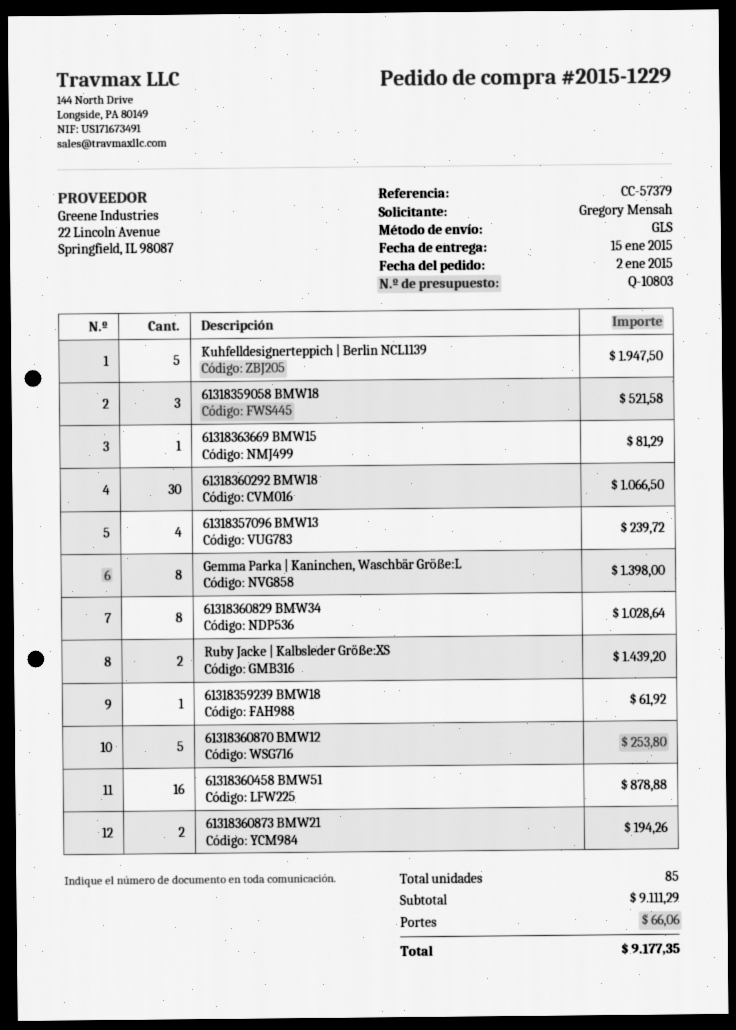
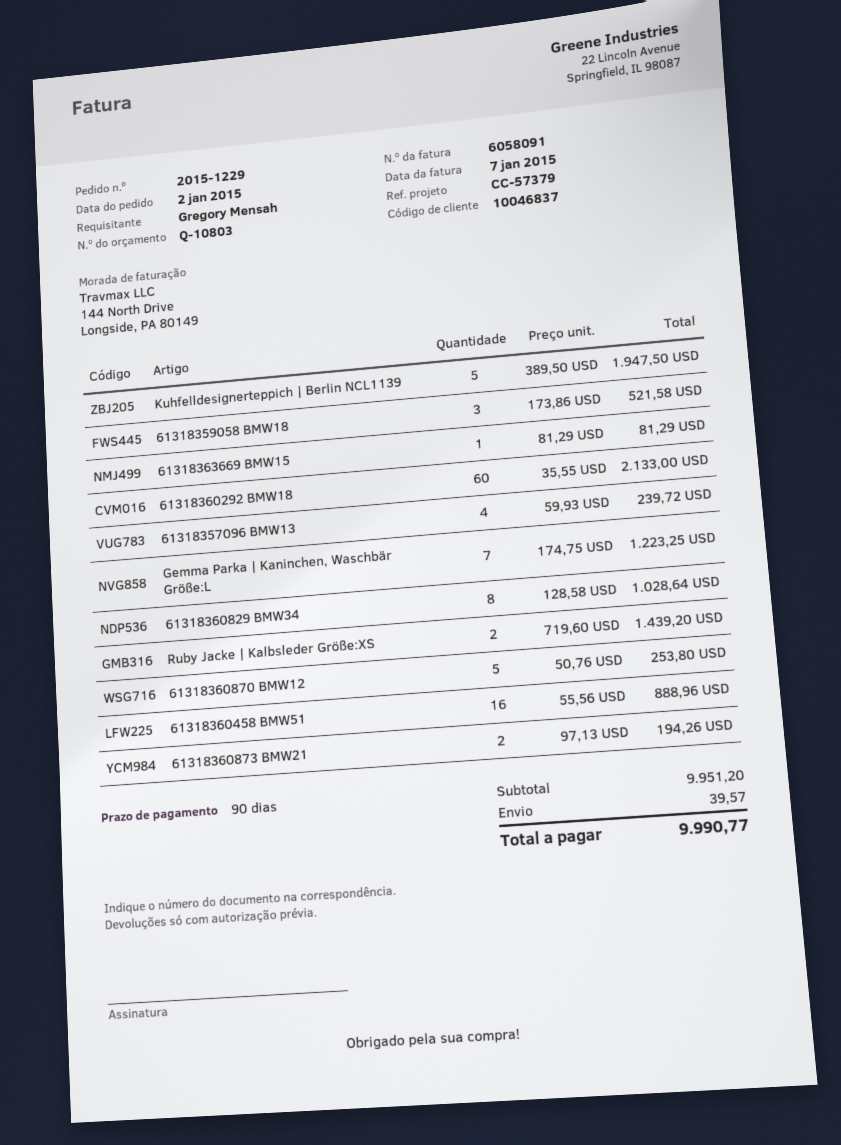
61318360292 BMW18: 30 for 1066.50 -> 60 for 2133.00
Gemma Parka | Kaninchen, Waschbär Größe:L: 8 for 1398.00 -> 7 for 1223.25
61318359239 BMW18: 1 for 61.92 -> none
61318360458 BMW51: 16 for 878.88 -> 16 for 888.96
subtotal: 9111.29 -> 9951.20
shipping: 66.06 -> 39.57
total: 9177.35 -> 9990.77

